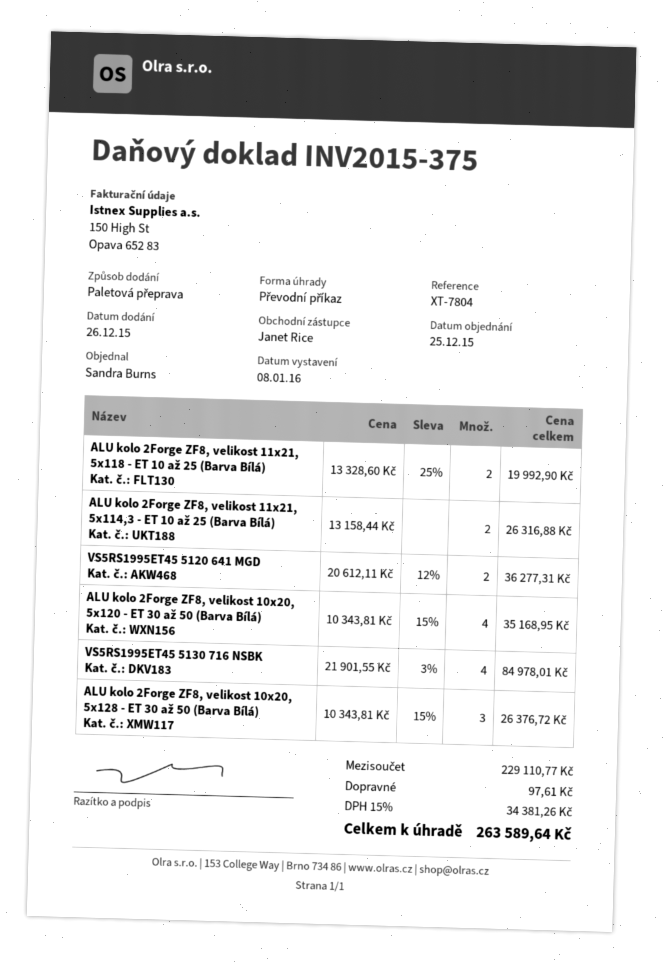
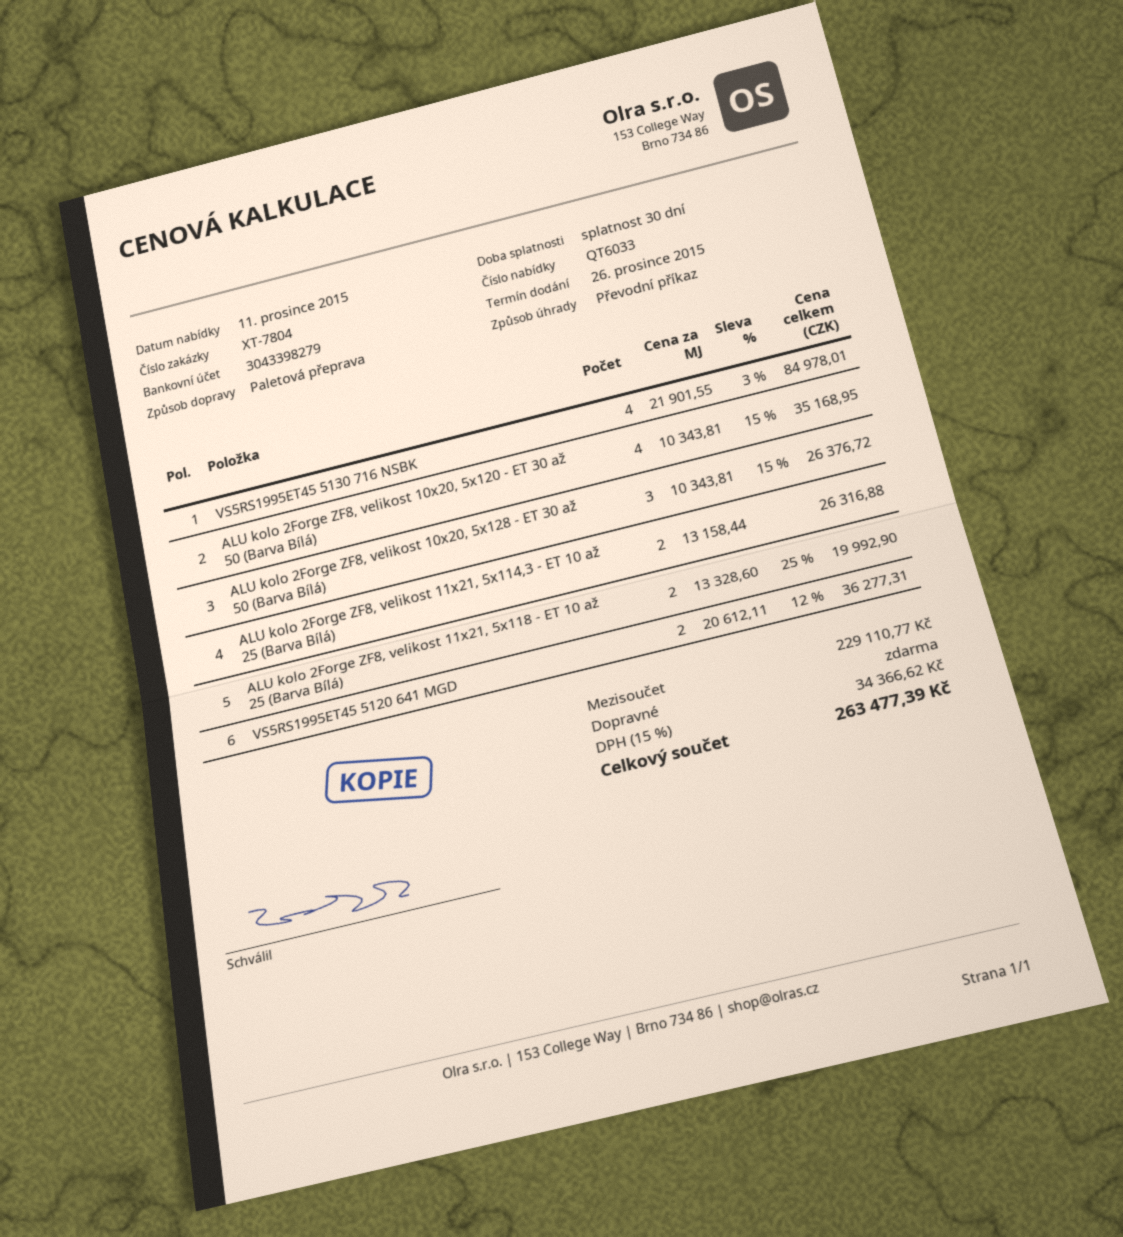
shipping: 97.61 -> 0.00
tax: 15% = 34381.26 -> 15% = 34366.62
total: 263589.64 -> 263477.39

